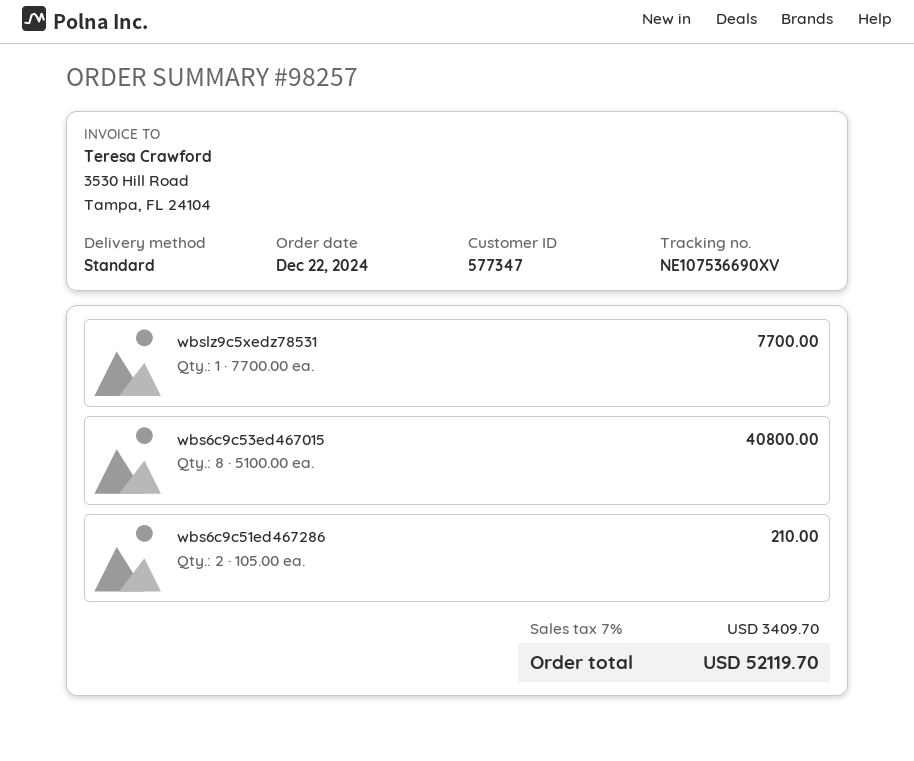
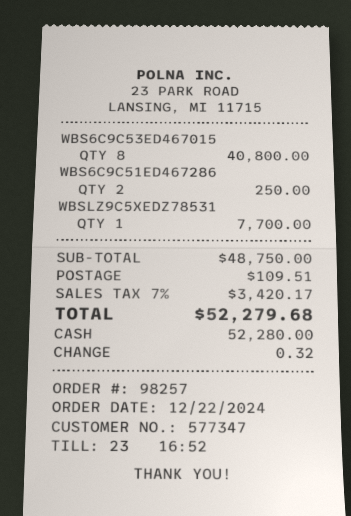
wbs6c9c51ed467286: 2 for 210.00 -> 2 for 250.00
shipping: none -> 109.51
tax: 7% = 3409.70 -> 7% = 3420.17
total: 52119.70 -> 52279.68

